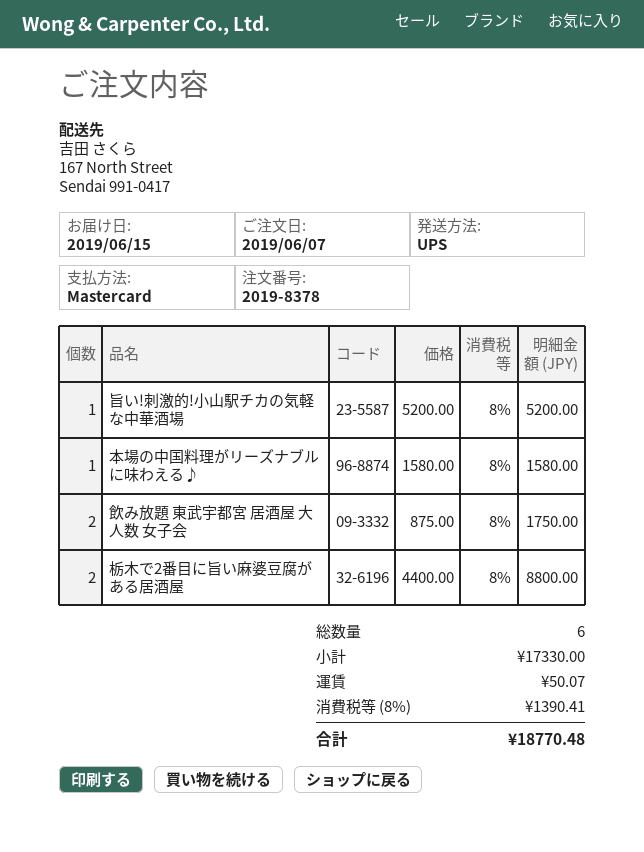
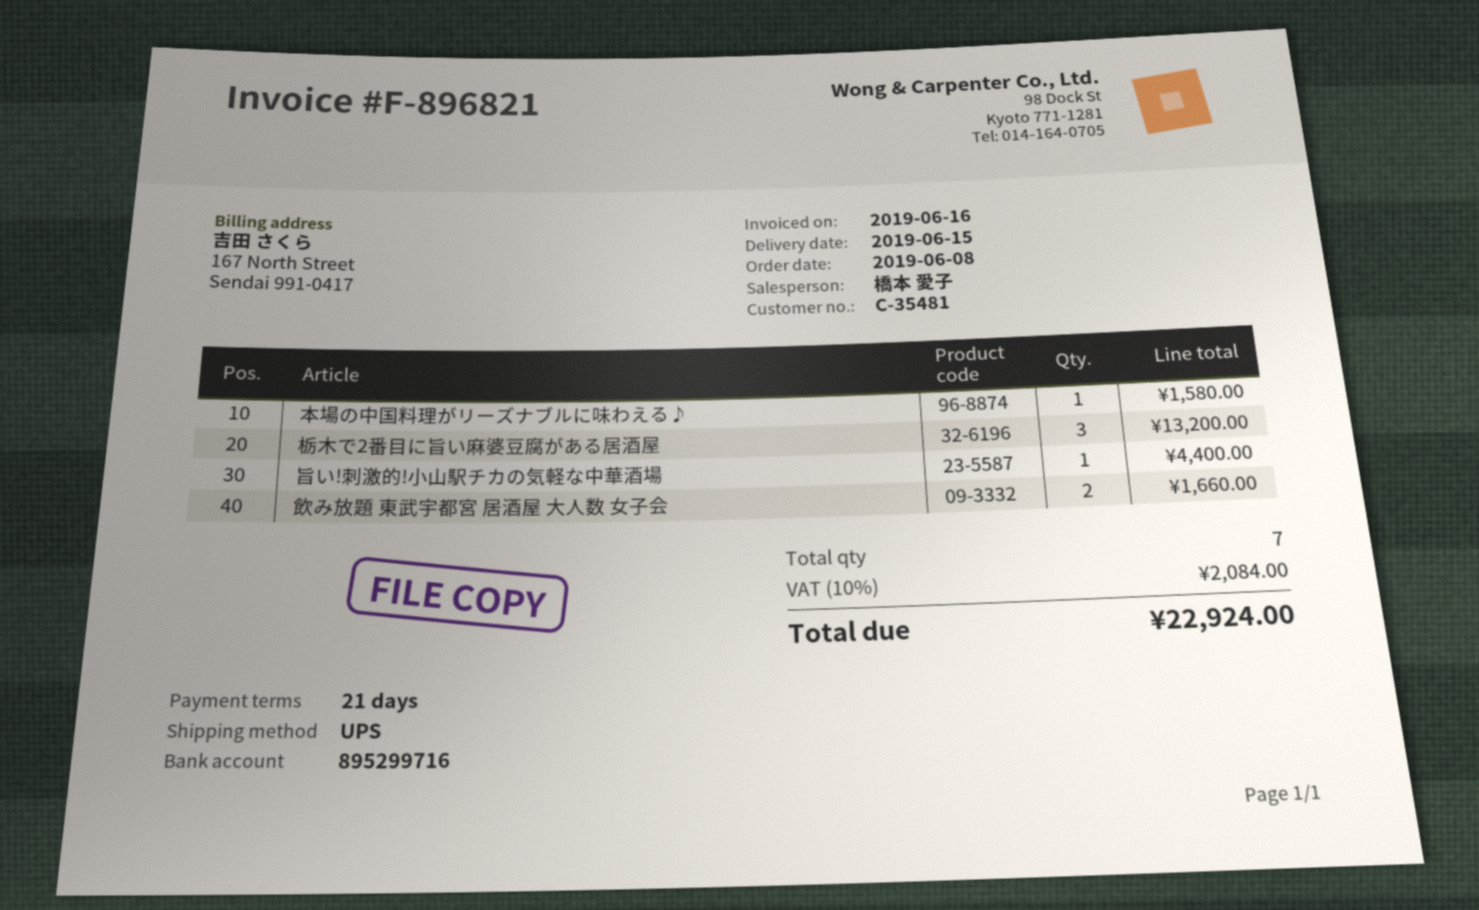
order date: 2019-06-07 -> 2019-06-08
旨い!刺激的!小山駅チカの気軽な中華酒場: 1 for 5200.00 -> 1 for 4400.00
飲み放題 東武宇都宮 居酒屋 大人数 女子会: 2 for 1750.00 -> 2 for 1660.00
栃木で2番目に旨い麻婆豆腐がある居酒屋: 2 for 8800.00 -> 3 for 13200.00
total quantity: 6 -> 7
shipping: 50.07 -> none
tax: 8% = 1390.41 -> 10% = 2084.00
total: 18770.48 -> 22924.00

